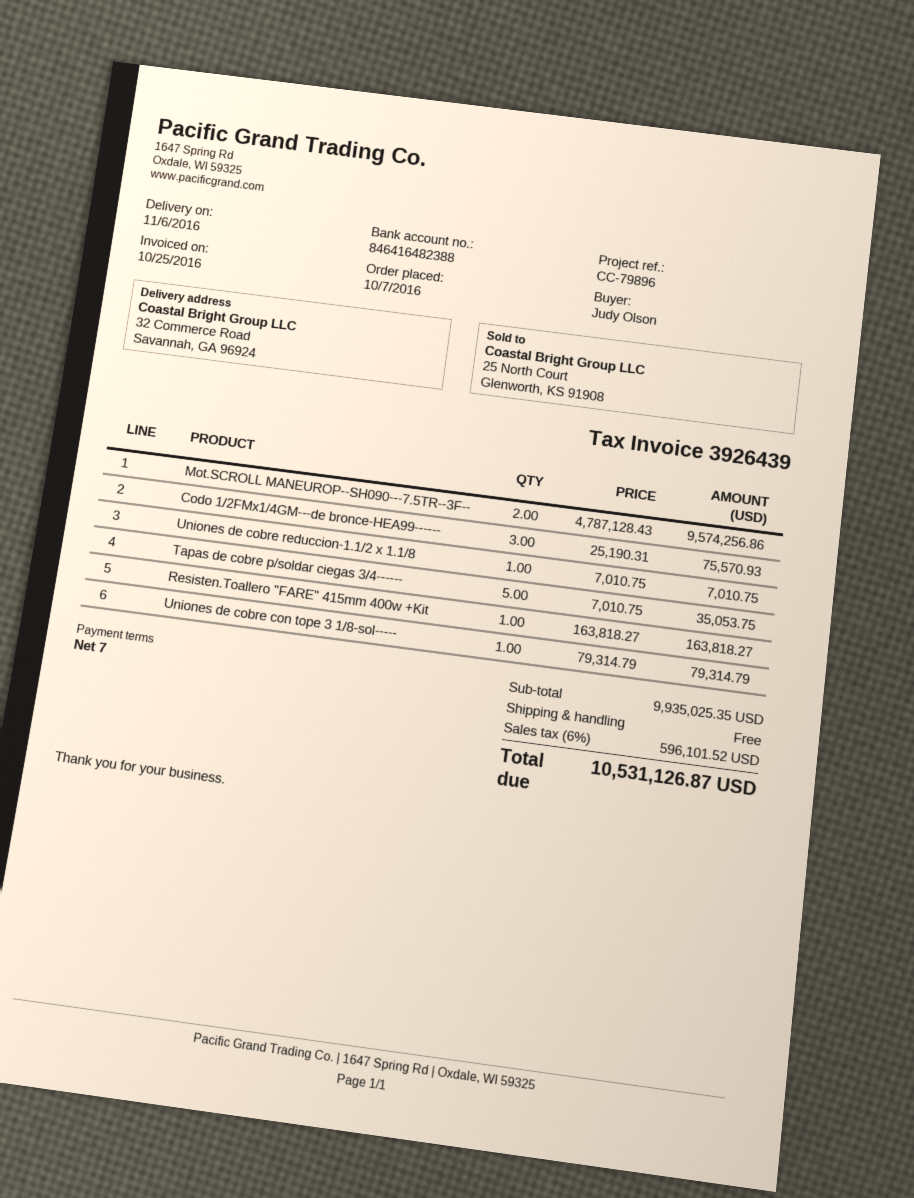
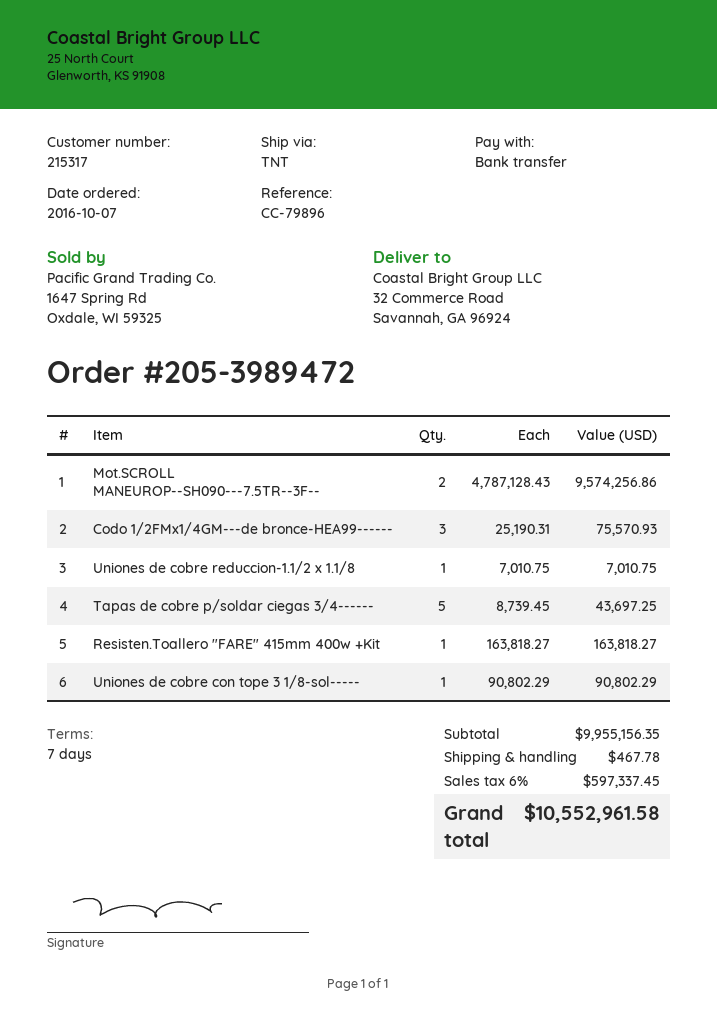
Tapas de cobre p/soldar ciegas 3/4------: 5 x 7010.75 = 35053.75 -> 5 x 8739.45 = 43697.25
Uniones de cobre con tope 3 1/8-sol-----: 1 x 79314.79 = 79314.79 -> 1 x 90802.29 = 90802.29
subtotal: 9935025.35 -> 9955156.35
shipping: 0.00 -> 467.78
tax: 6% = 596101.52 -> 6% = 597337.45
total: 10531126.87 -> 10552961.58

